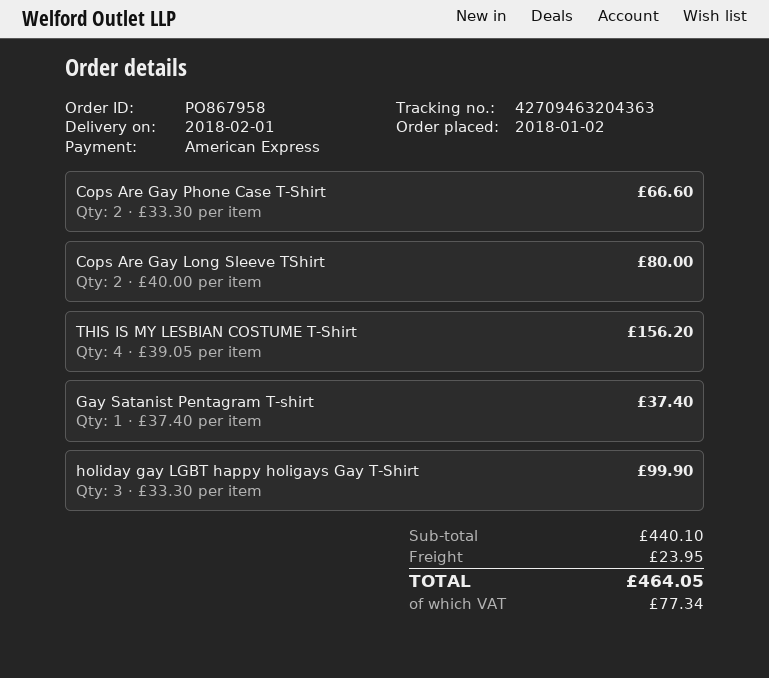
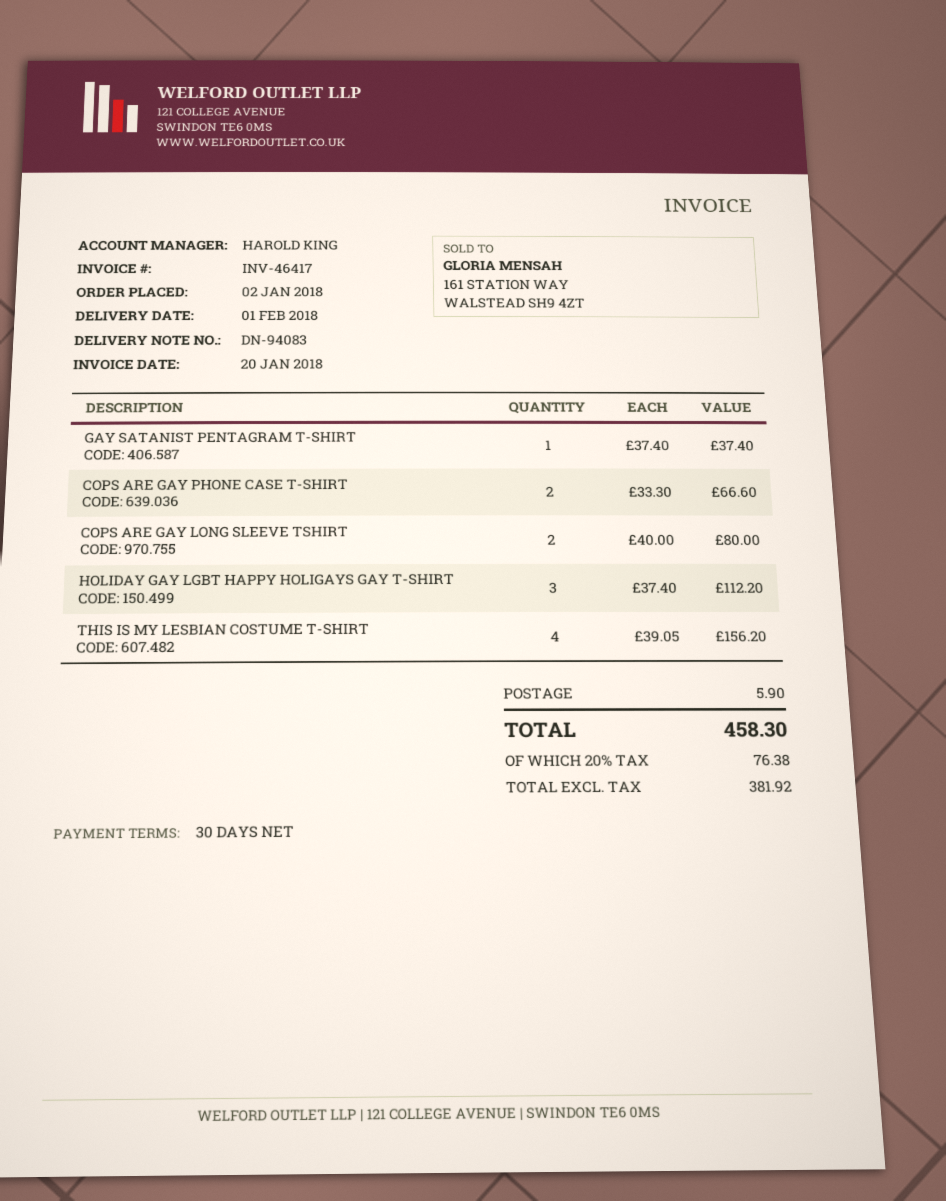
holiday gay LGBT happy holigays Gay T-Shirt: 3 x 33.30 = 99.90 -> 3 x 37.40 = 112.20
shipping: 23.95 -> 5.90
tax: 77.34 -> 76.38
total: 464.05 -> 458.30

